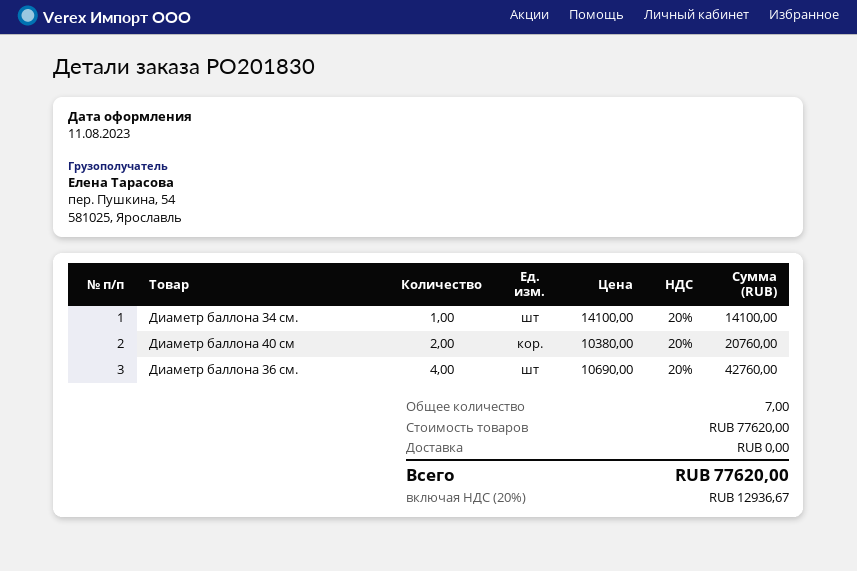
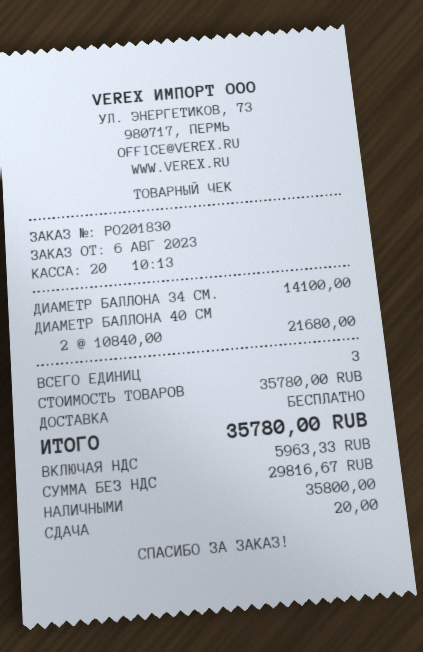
order date: 2023-08-11 -> 2023-08-06
Диаметр баллона 40 см: 2 x 10380.00 = 20760.00 -> 2 x 10840.00 = 21680.00
Диаметр баллона 36 см.: 4 x 10690.00 = 42760.00 -> none
total quantity: 7 -> 3
subtotal: 77620.00 -> 35780.00
tax: 12936.67 -> 5963.33
total: 77620.00 -> 35780.00

